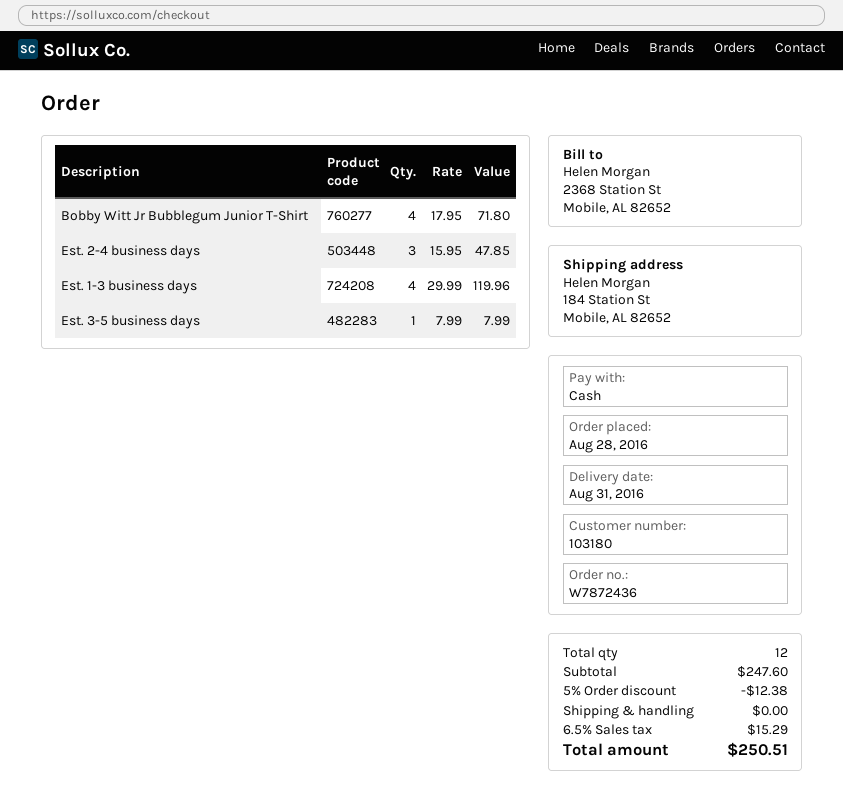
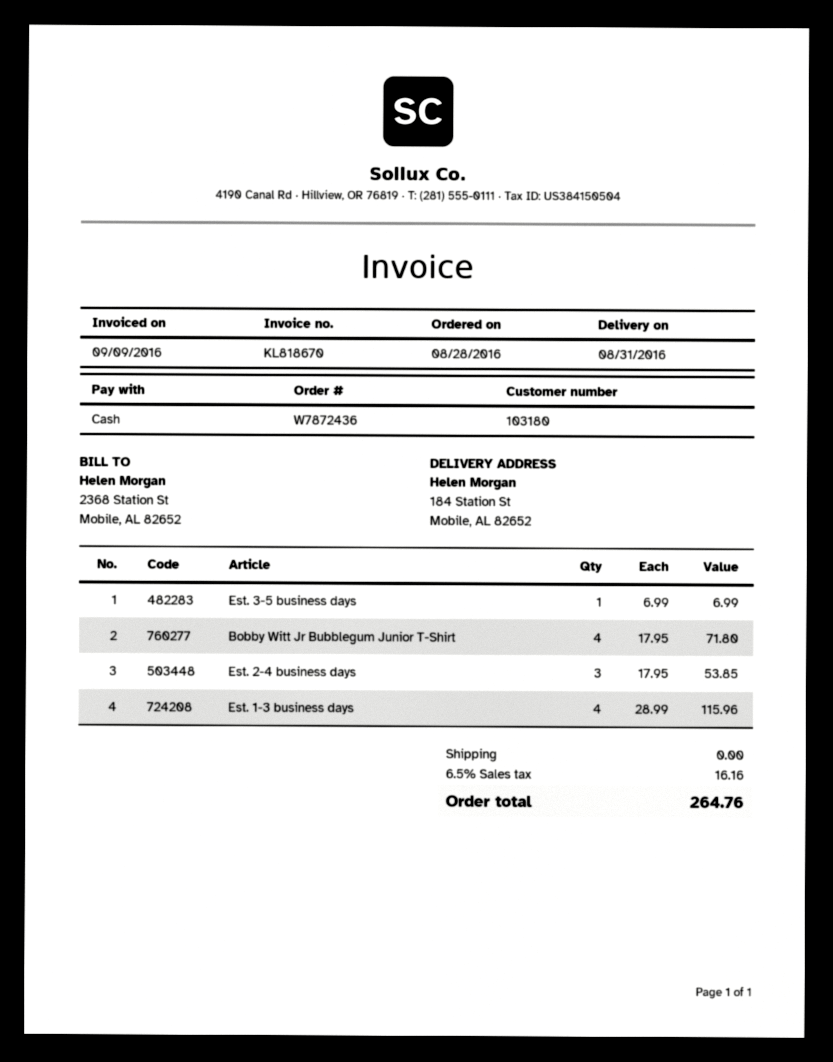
Est. 2-4 business days: 3 x 15.95 = 47.85 -> 3 x 17.95 = 53.85
Est. 1-3 business days: 4 x 29.99 = 119.96 -> 4 x 28.99 = 115.96
Est. 3-5 business days: 1 x 7.99 = 7.99 -> 1 x 6.99 = 6.99
discount: 5% = 12.38 -> none
tax: 6.5% = 15.29 -> 6.5% = 16.16
total: 250.51 -> 264.76

